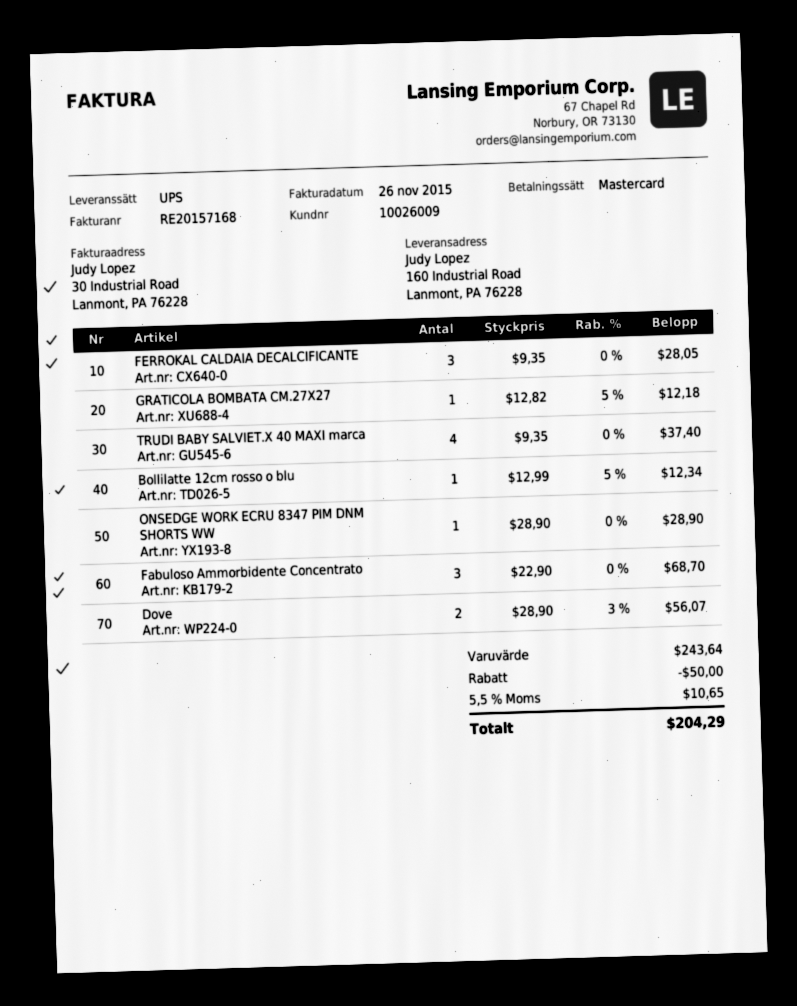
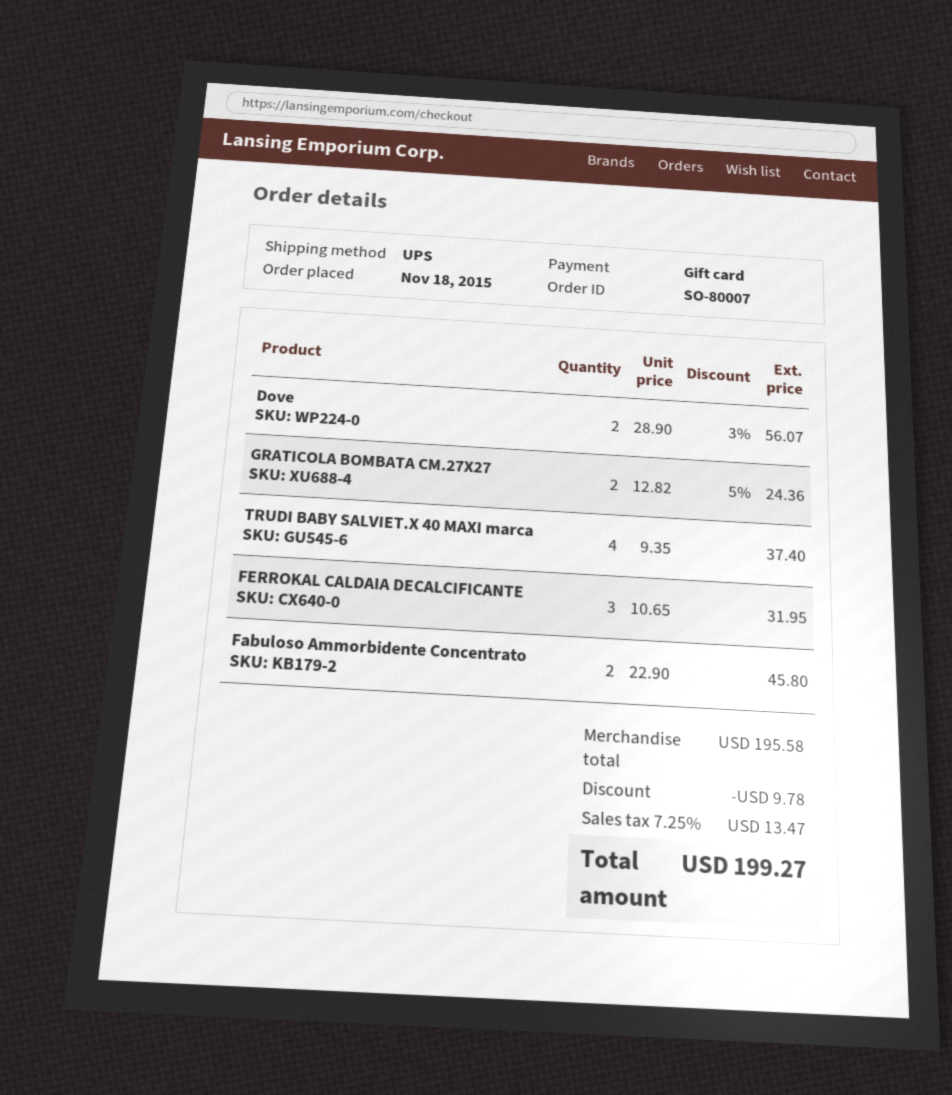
payment method: Mastercard -> gift card
FERROKAL CALDAIA DECALCIFICANTE: 3 x 9.35 = 28.05 -> 3 x 10.65 = 31.95
GRATICOLA BOMBATA CM.27X27: 1 x 12.82 - 5% = 12.18 -> 2 x 12.82 - 5% = 24.36
Bollilatte 12cm rosso o blu: 1 x 12.99 - 5% = 12.34 -> none
ONSEDGE WORK ECRU 8347 PIM DNM SHORTS WW: 1 x 28.90 = 28.90 -> none
Fabuloso Ammorbidente Concentrato: 3 x 22.90 = 68.70 -> 2 x 22.90 = 45.80
subtotal: 243.64 -> 195.58
discount: 50.00 -> 9.78
tax: 5.5% = 10.65 -> 7.25% = 13.47
total: 204.29 -> 199.27

